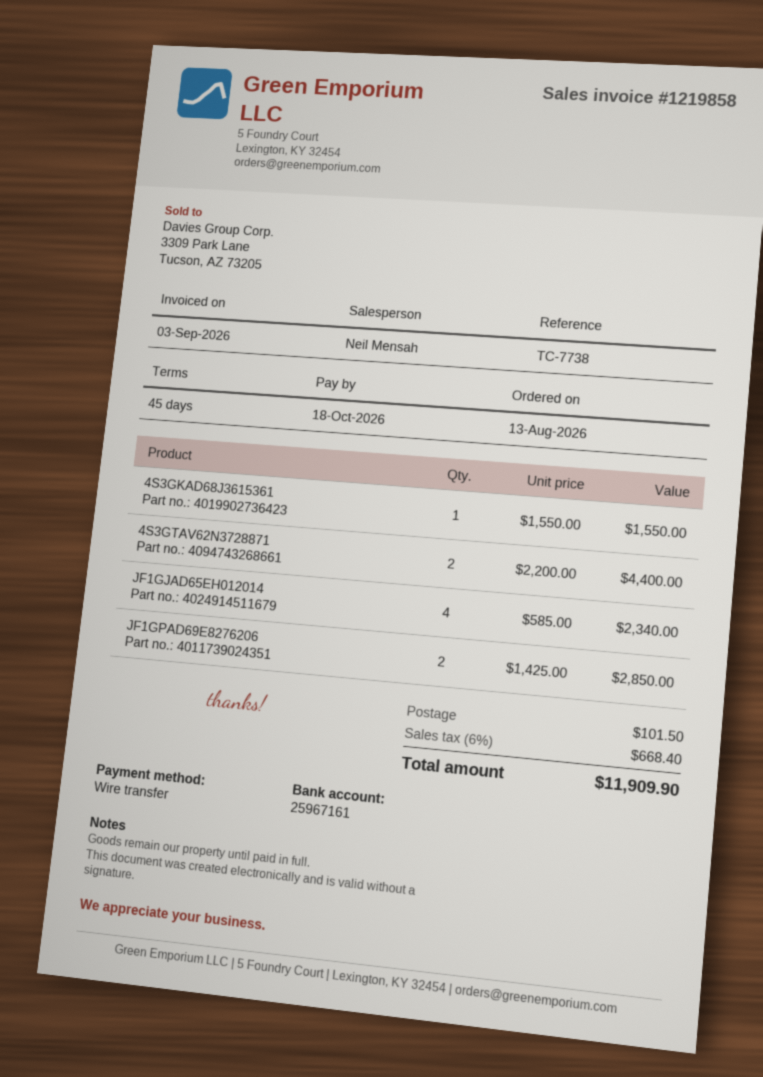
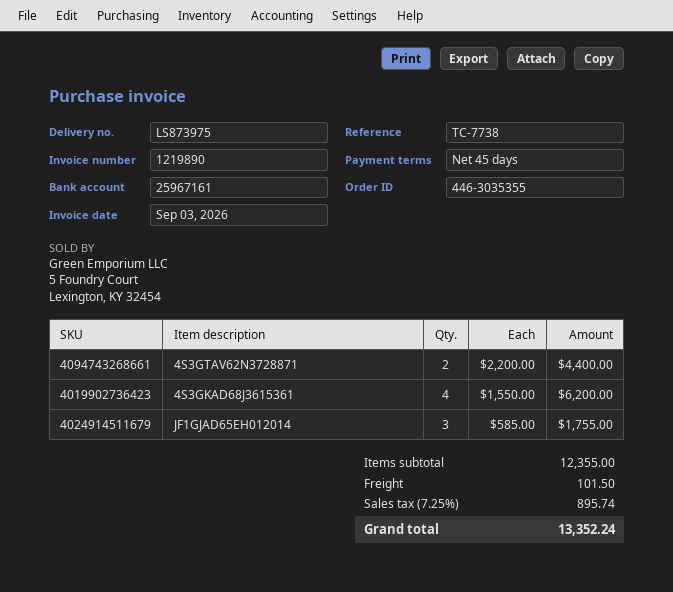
invoice number: 1219858 -> 1219890
4S3GKAD68J3615361: 1 x 1550.00 = 1550.00 -> 4 x 1550.00 = 6200.00
JF1GJAD65EH012014: 4 x 585.00 = 2340.00 -> 3 x 585.00 = 1755.00
JF1GPAD69E8276206: 2 x 1425.00 = 2850.00 -> none
tax: 6% = 668.40 -> 7.25% = 895.74
total: 11909.90 -> 13352.24

